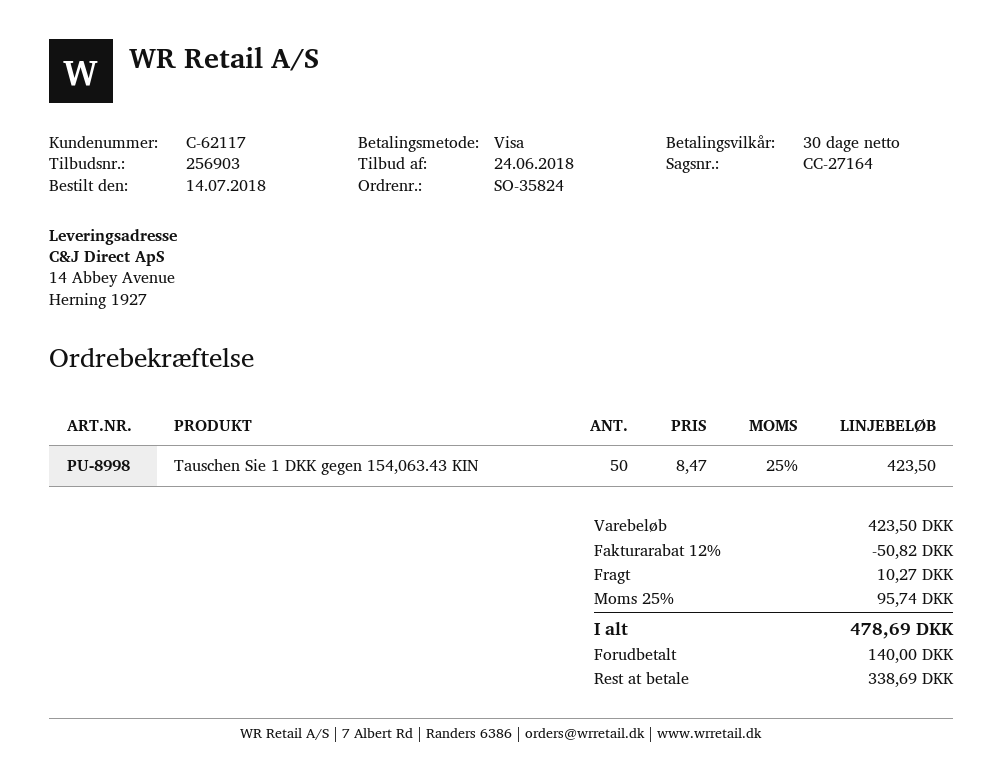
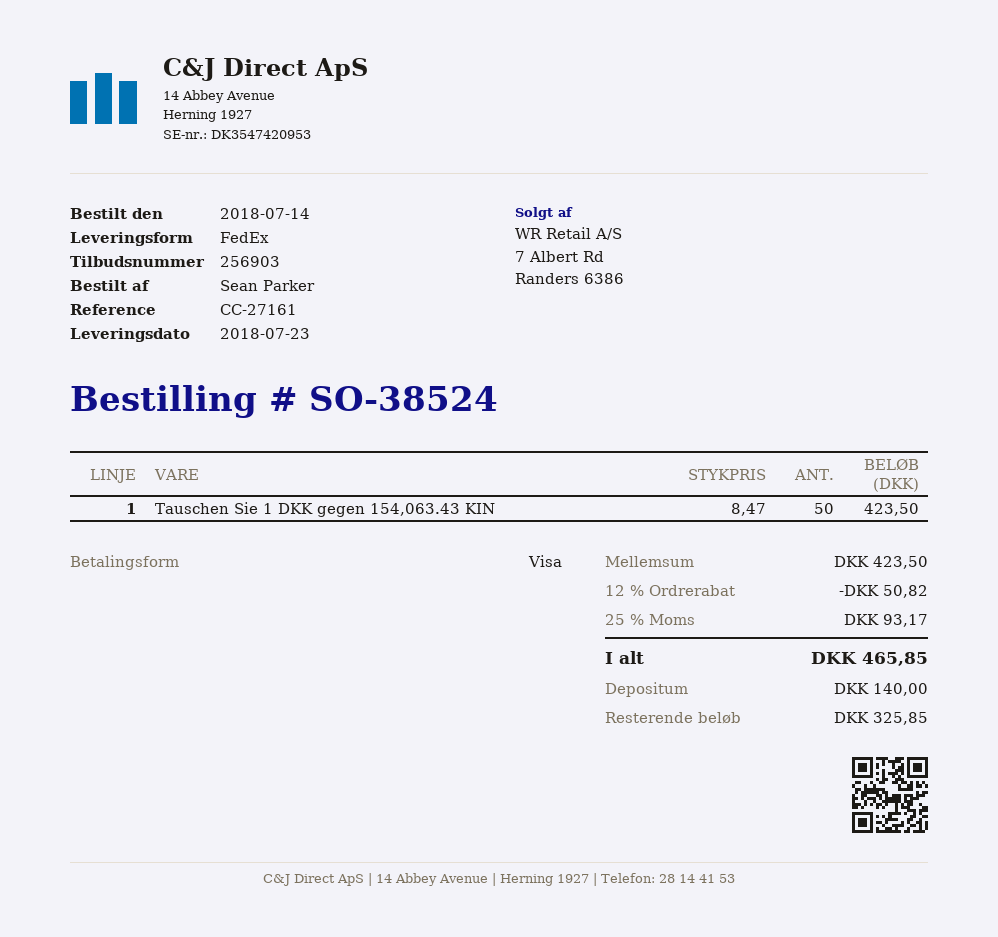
order number: SO-35824 -> SO-38524
reference: CC-27164 -> CC-27161
shipping: 10.27 -> none
tax: 25% = 95.74 -> 25% = 93.17
total: 478.69 -> 465.85
balance: 338.69 -> 325.85

